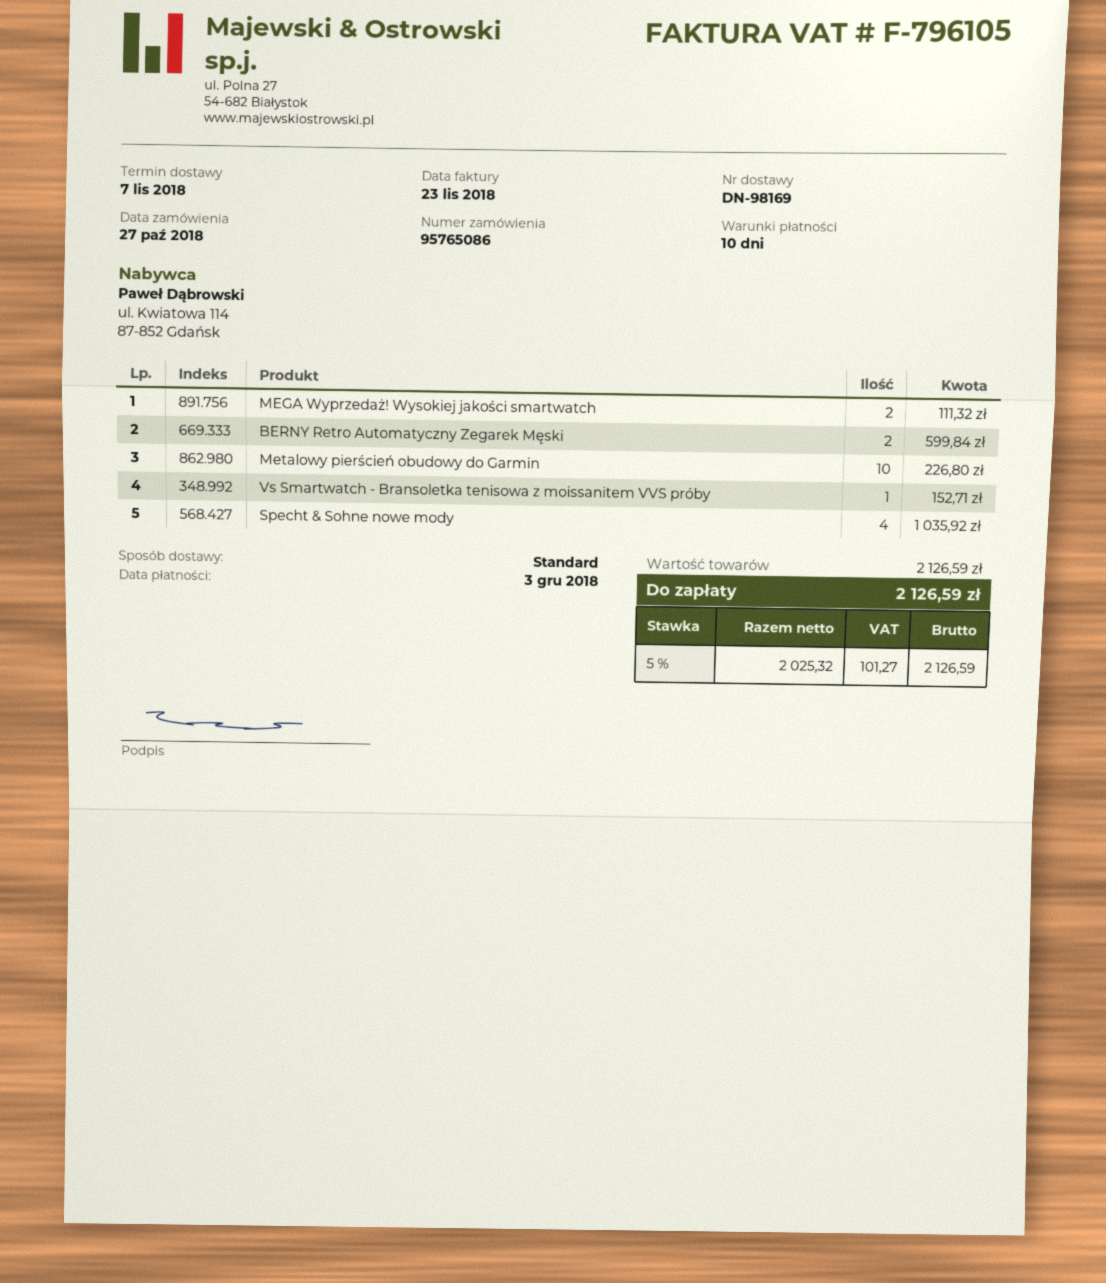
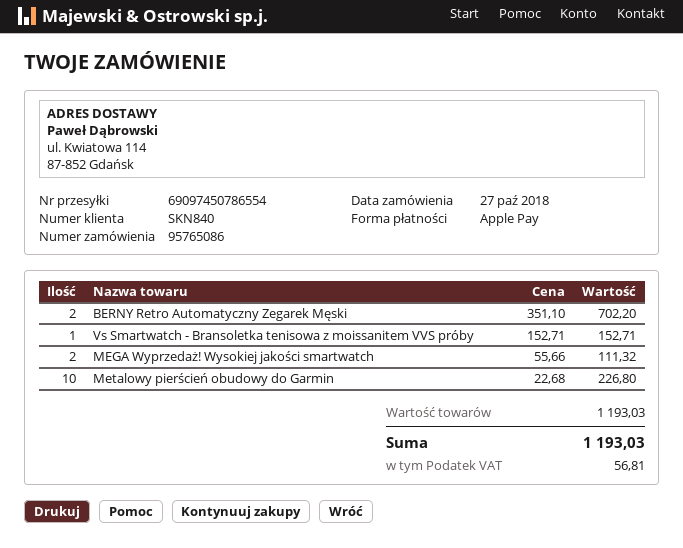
BERNY Retro Automatyczny Zegarek Męski: 2 for 599.84 -> 2 for 702.20
Specht & Sohne nowe mody: 4 for 1035.92 -> none
subtotal: 2126.59 -> 1193.03
tax: 101.27 -> 56.81
total: 2126.59 -> 1193.03

